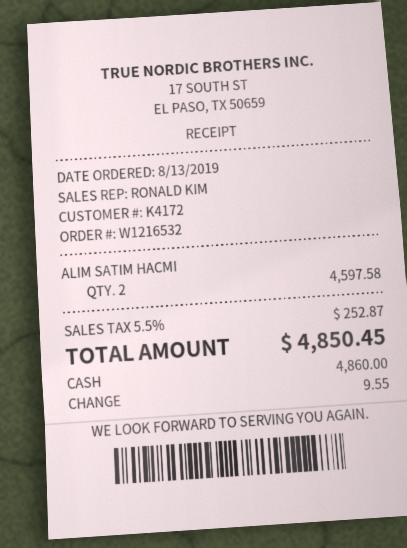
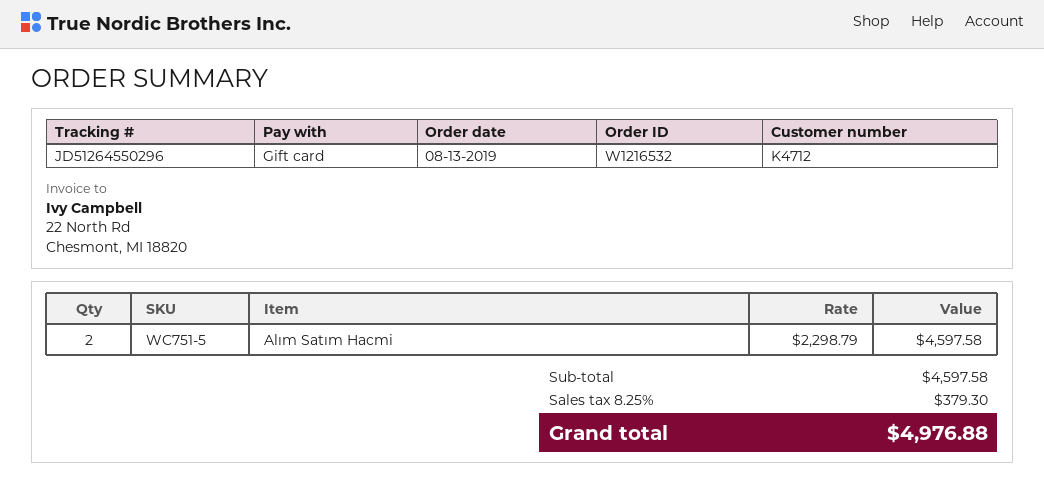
customer number: K4172 -> K4712
payment method: cash -> gift card
tax: 5.5% = 252.87 -> 8.25% = 379.30
total: 4850.45 -> 4976.88

